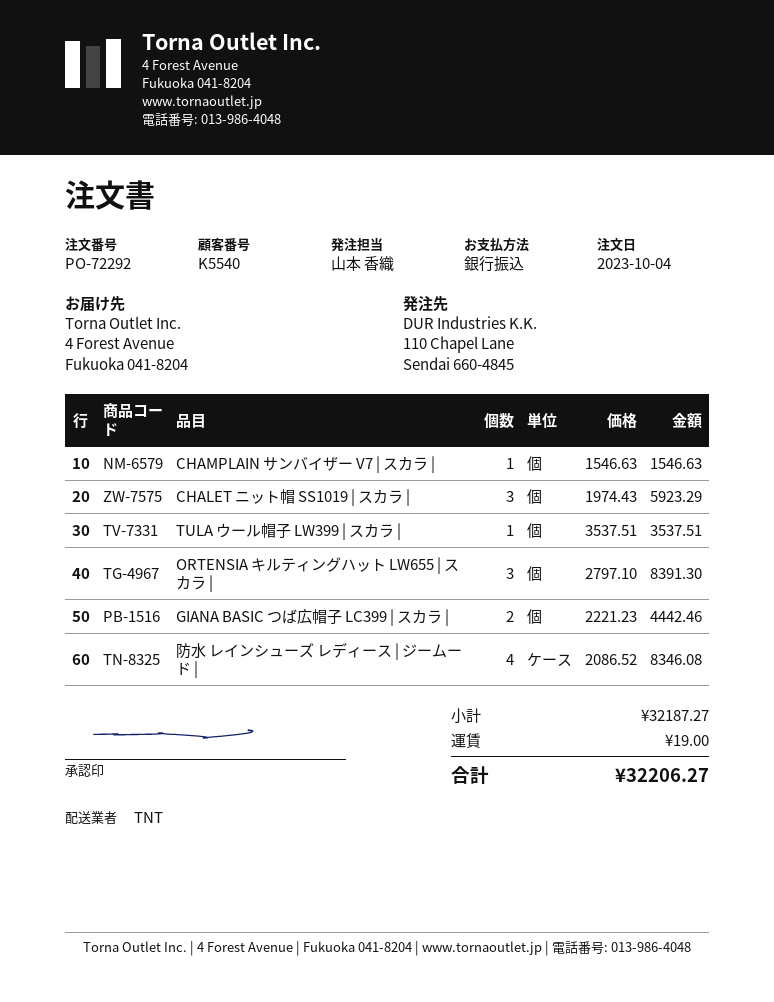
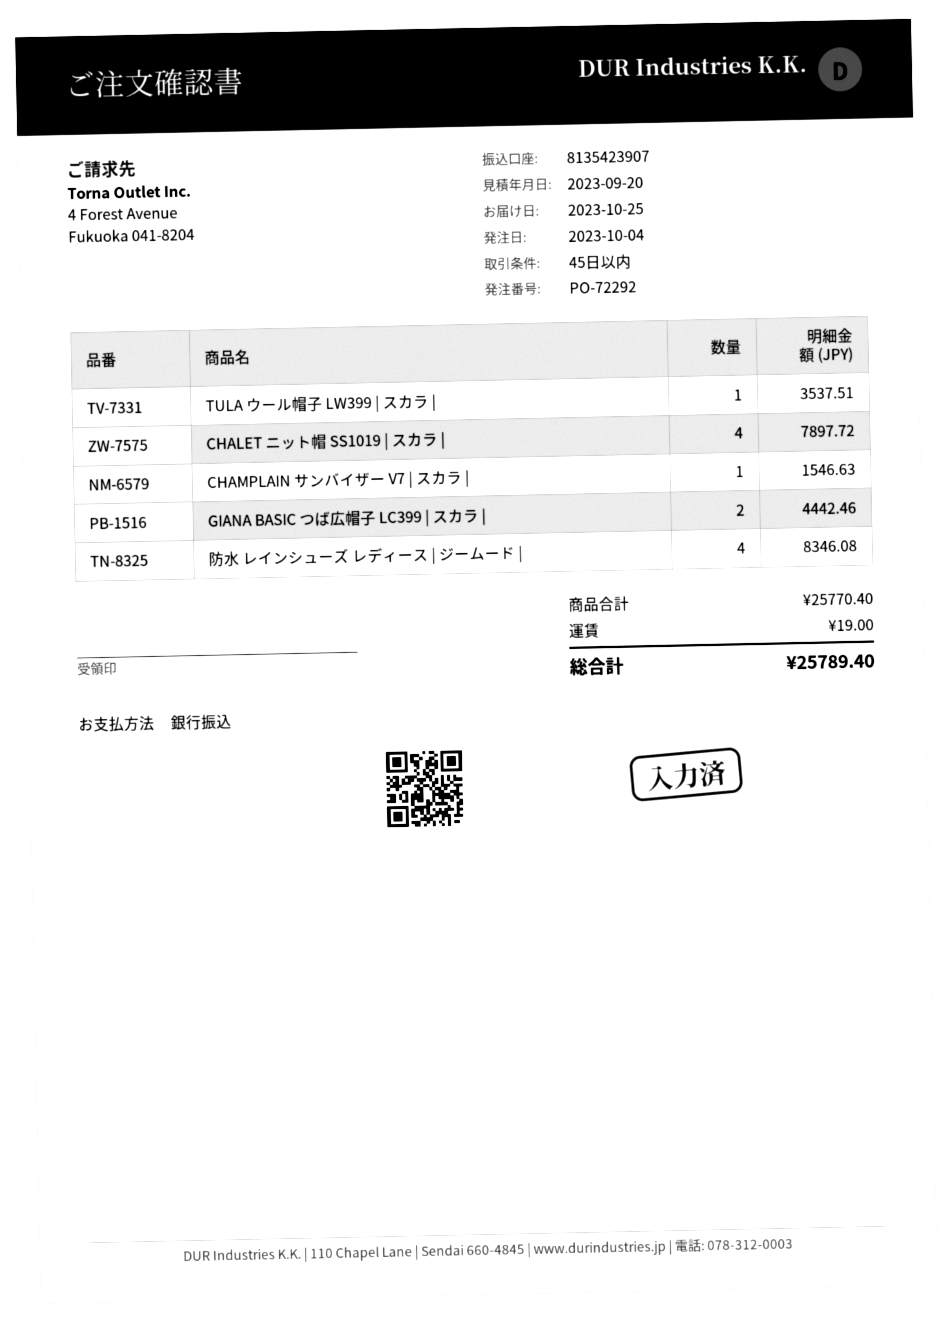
CHALET ニット帽 SS1019 | スカラ |: 3 for 5923.29 -> 4 for 7897.72
ORTENSIA キルティングハット LW655 | スカラ |: 3 for 8391.30 -> none
subtotal: 32187.27 -> 25770.40
total: 32206.27 -> 25789.40

